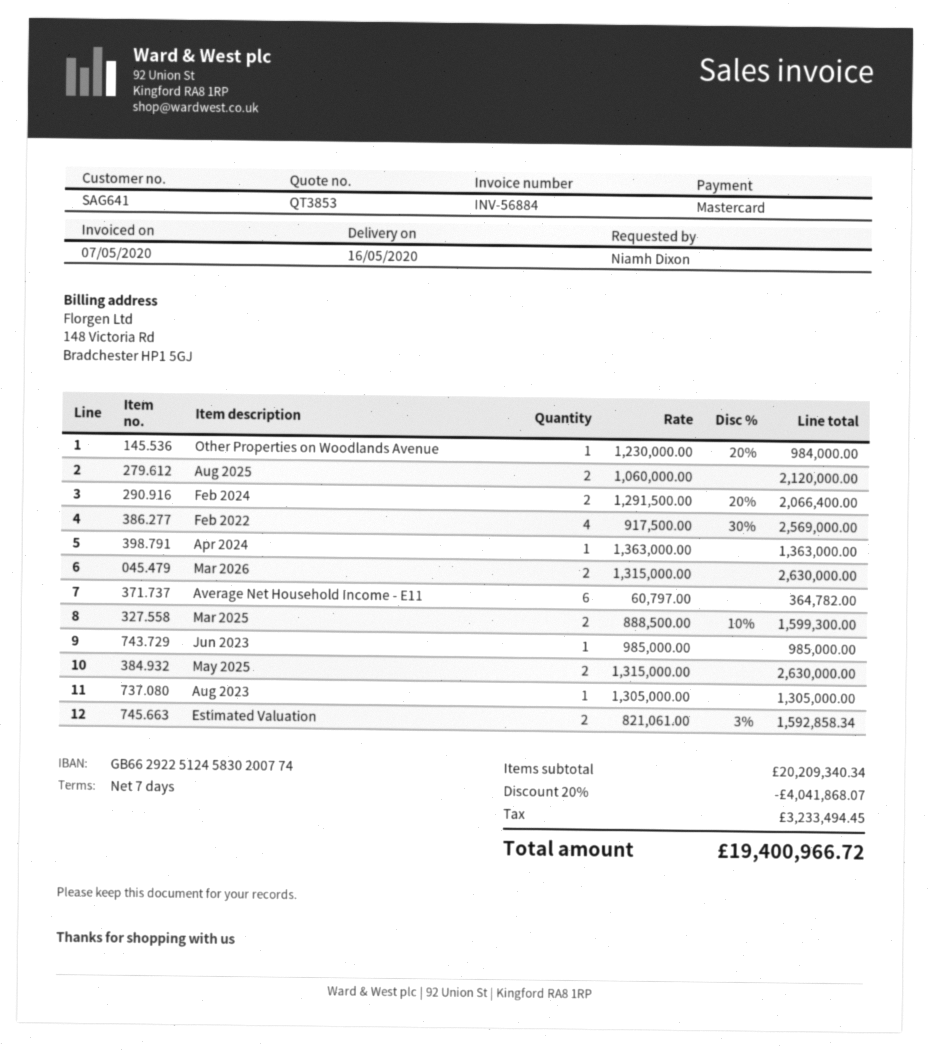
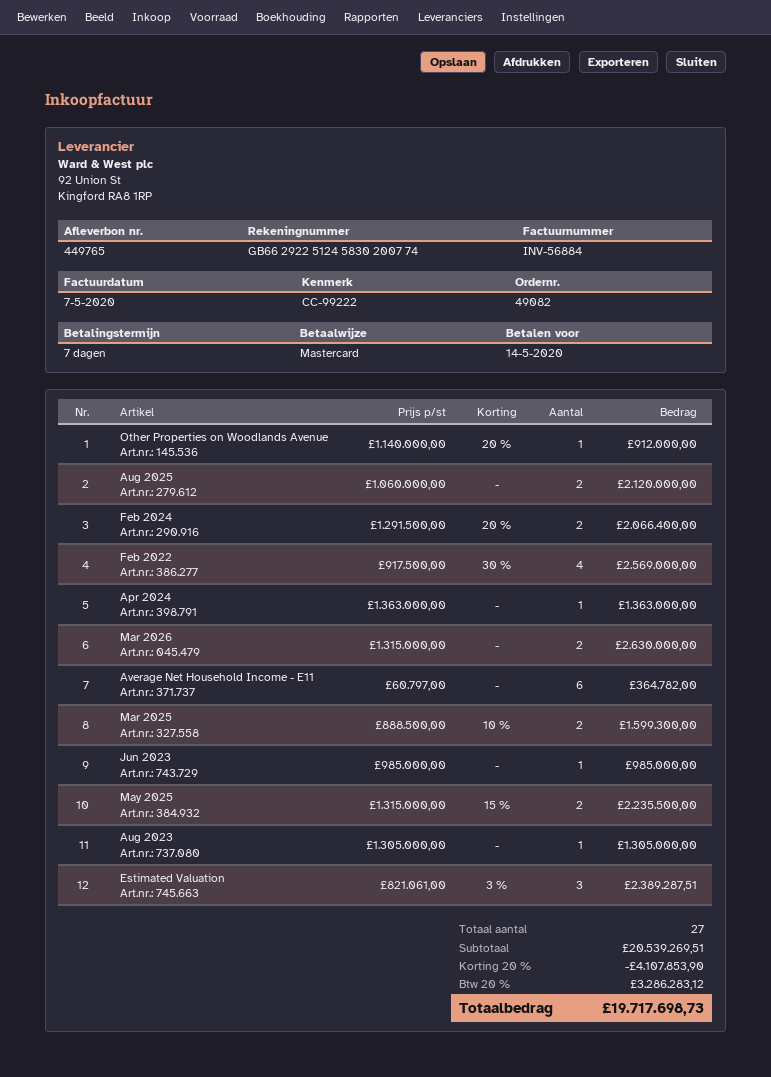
Other Properties on Woodlands Avenue: 1 x 1230000.00 - 20% = 984000.00 -> 1 x 1140000.00 - 20% = 912000.00
May 2025: 2 x 1315000.00 = 2630000.00 -> 2 x 1315000.00 - 15% = 2235500.00
Estimated Valuation: 2 x 821061.00 - 3% = 1592858.34 -> 3 x 821061.00 - 3% = 2389287.51
subtotal: 20209340.34 -> 20539269.51
discount: 20% = 4041868.07 -> 20% = 4107853.90
tax: 3233494.45 -> 3286283.12
total: 19400966.72 -> 19717698.73

